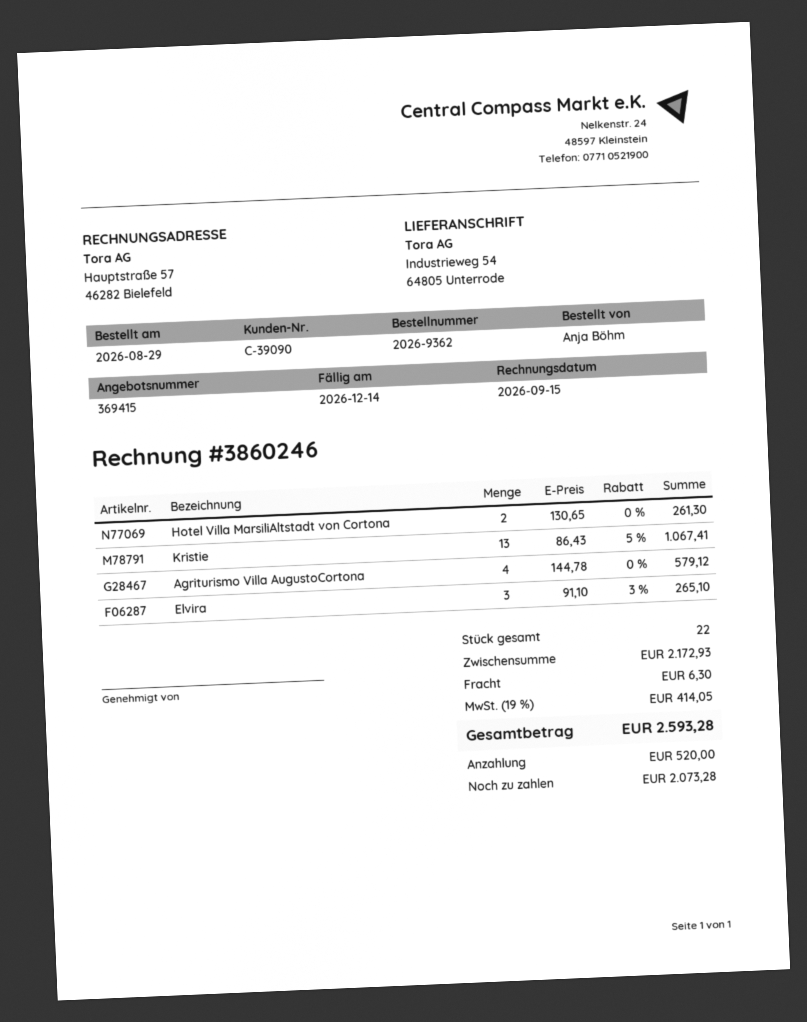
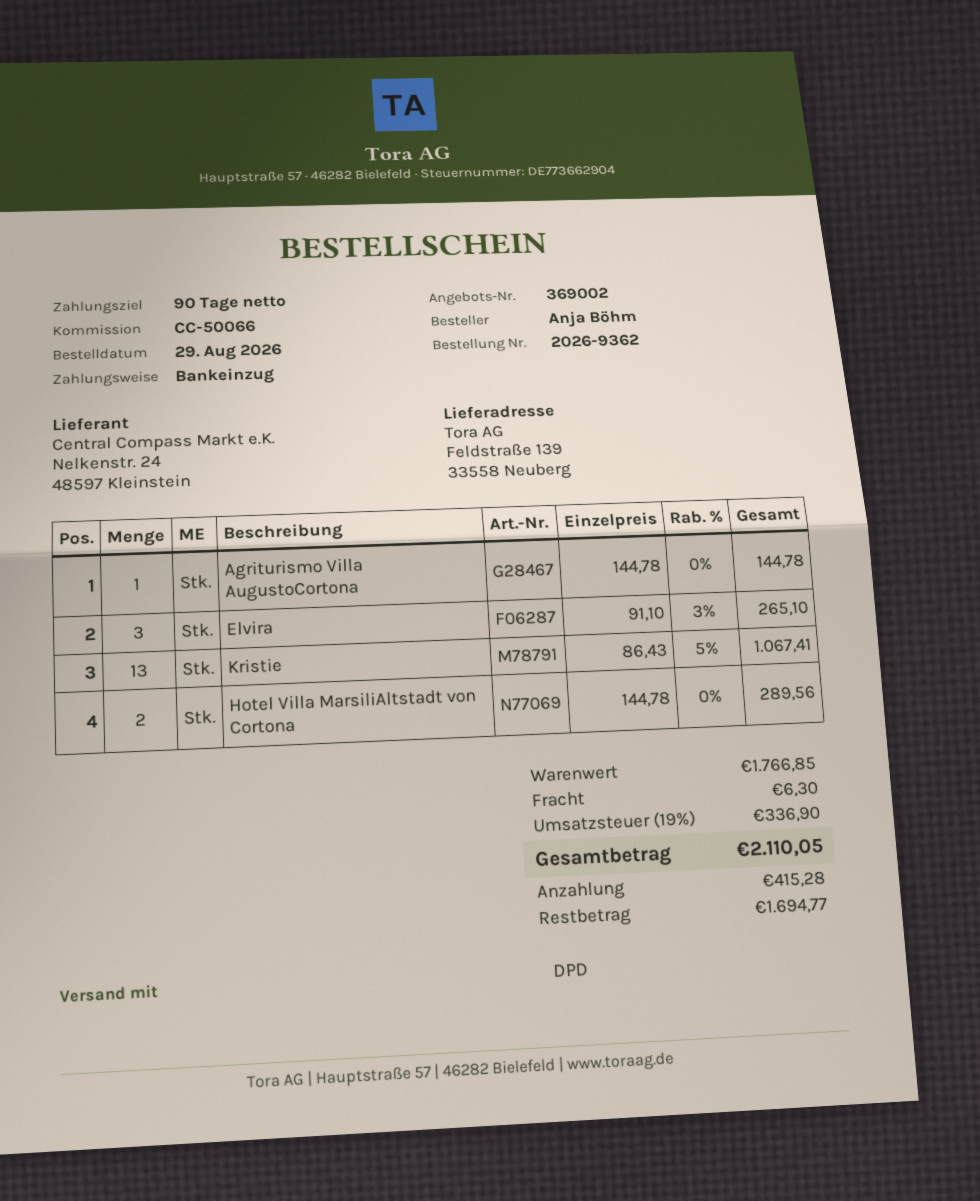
quote number: 369415 -> 369002
ship to: Industrieweg 54, 64805 Unterrode -> Feldstraße 139, 33558 Neuberg
Hotel Villa MarsiliAltstadt von Cortona: 2 x 130.65 = 261.30 -> 2 x 144.78 = 289.56
Agriturismo Villa AugustoCortona: 4 x 144.78 = 579.12 -> 1 x 144.78 = 144.78
subtotal: 2172.93 -> 1766.85
tax: 19% = 414.05 -> 19% = 336.90
total: 2593.28 -> 2110.05
deposit: 520.00 -> 415.28
balance: 2073.28 -> 1694.77

